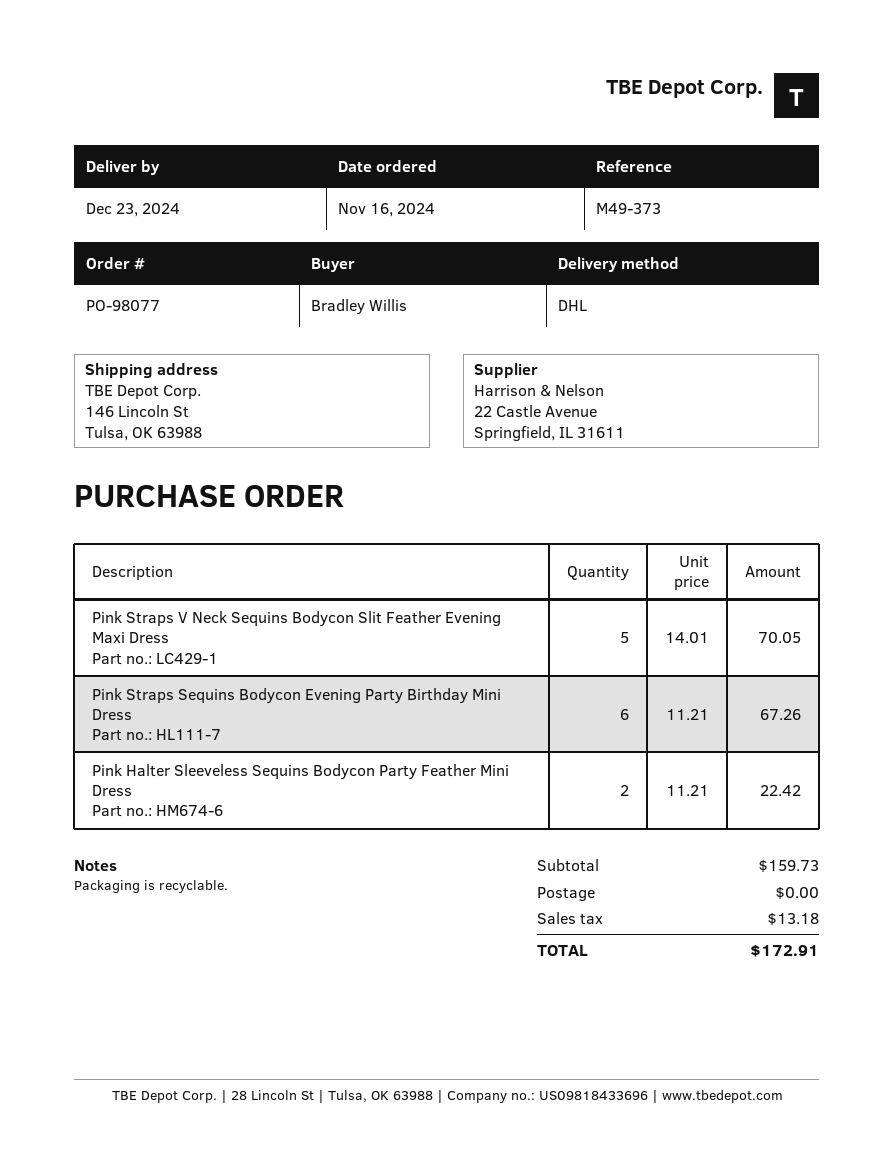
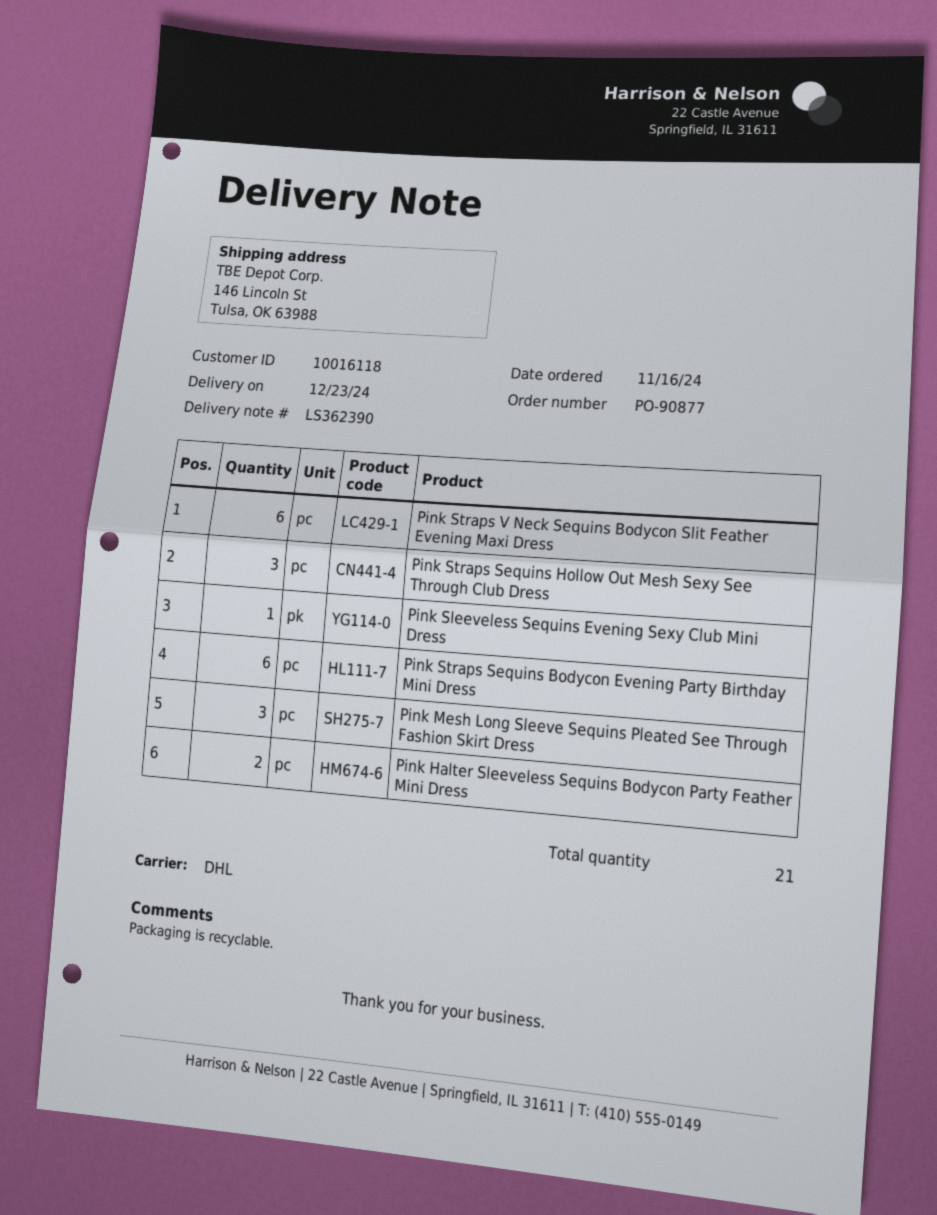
order number: PO-98077 -> PO-90877
Pink Straps V Neck Sequins Bodycon Slit Feather Evening Maxi Dress: 5 -> 6
Pink Straps Sequins Hollow Out Mesh Sexy See Through Club Dress: none -> 3
Pink Sleeveless Sequins Evening Sexy Club Mini Dress: none -> 1
Pink Mesh Long Sleeve Sequins Pleated See Through Fashion Skirt Dress: none -> 3

